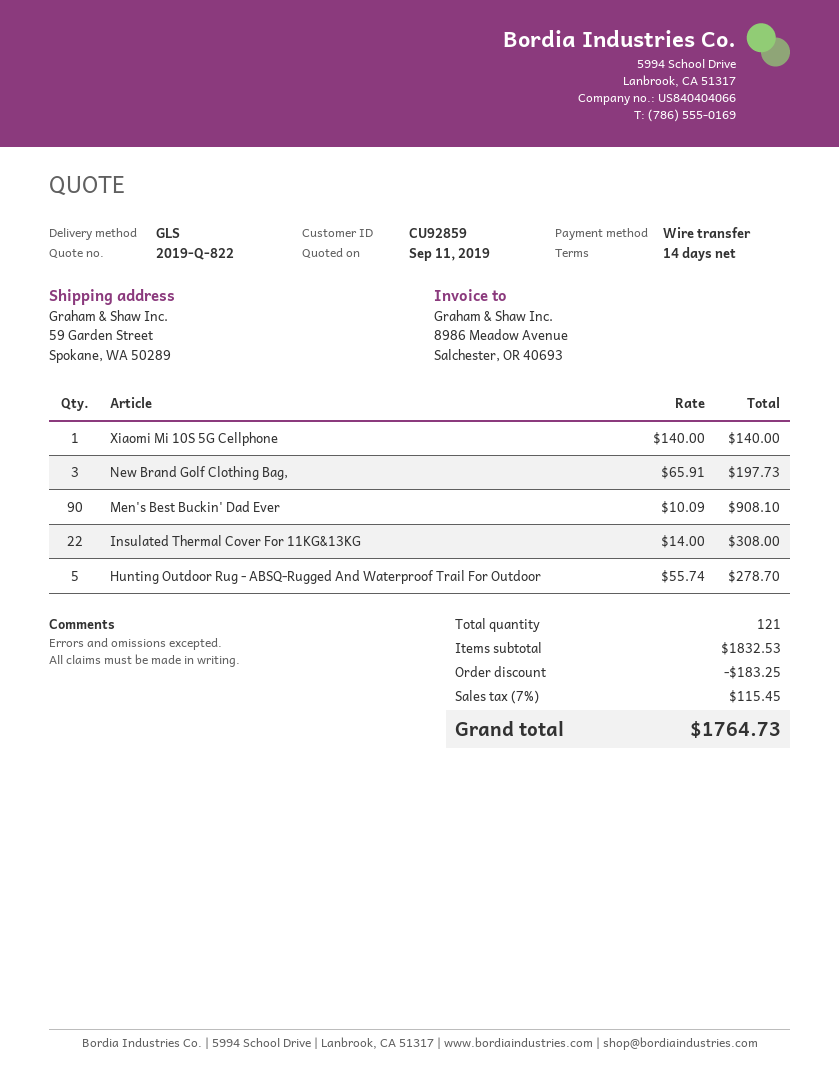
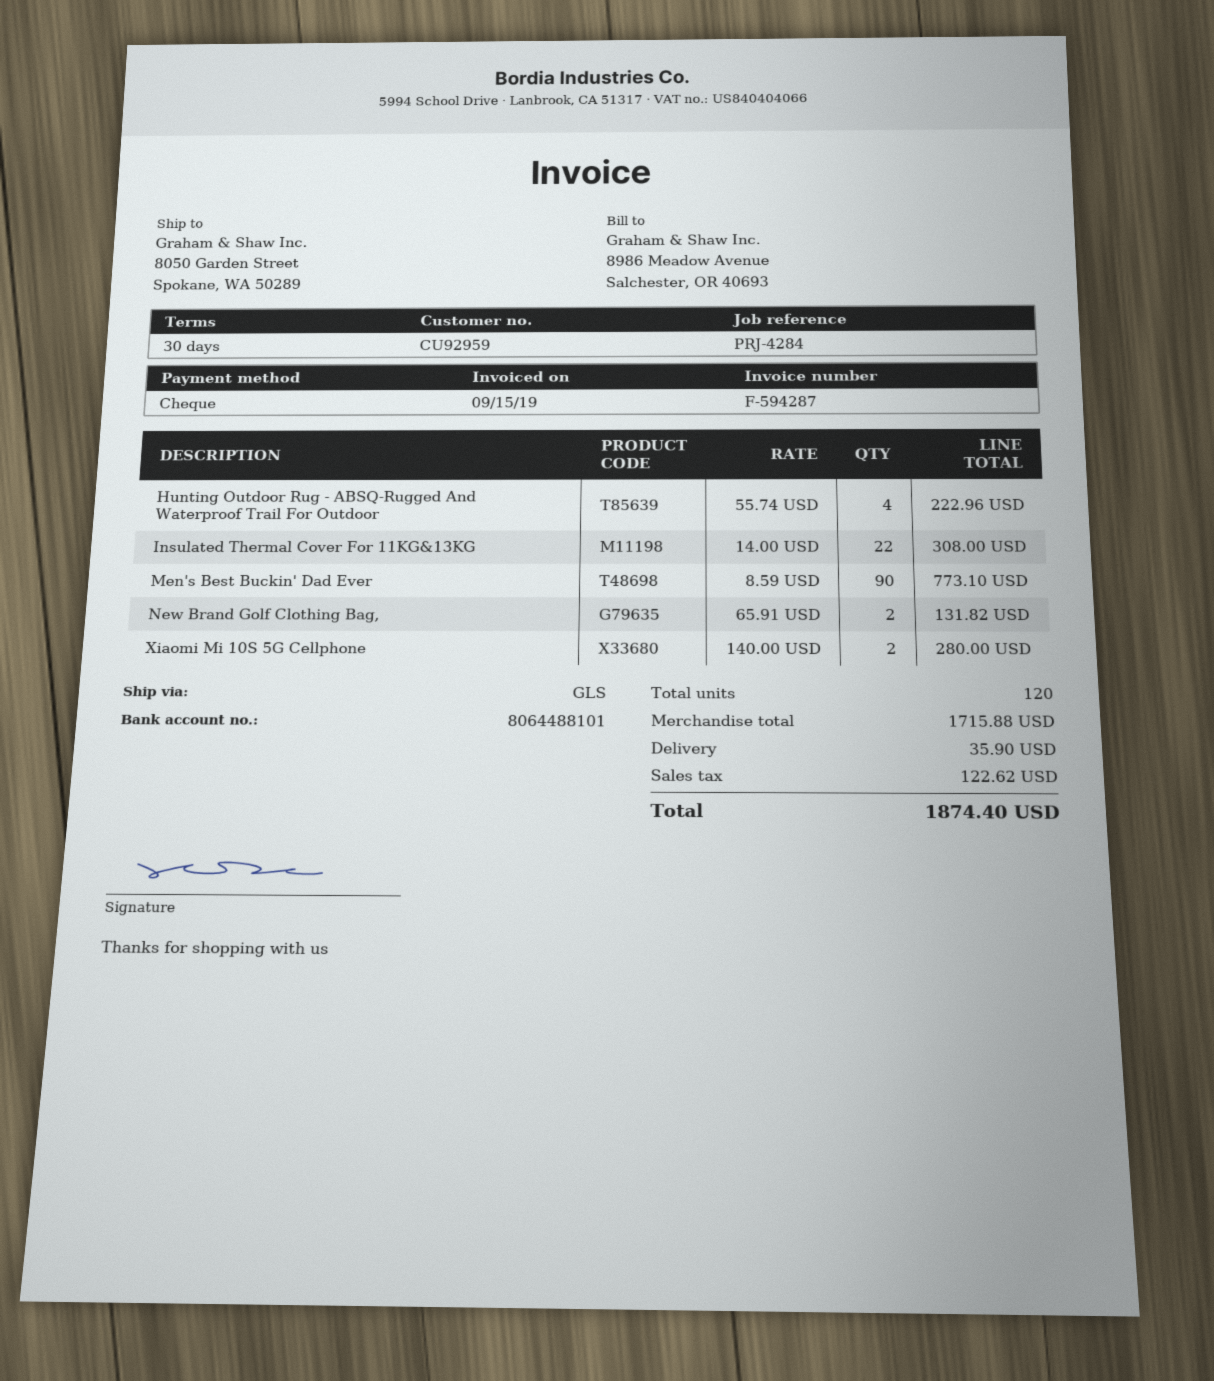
payment terms: 14 days -> 30 days
customer number: CU92859 -> CU92959
payment method: bank transfer -> cheque
ship to: 59 Garden Street, Spokane, WA 50289 -> 8050 Garden Street, Spokane, WA 50289
Xiaomi Mi 10S 5G Cellphone: 1 x 140.00 = 140.00 -> 2 x 140.00 = 280.00
New Brand Golf Clothing Bag,: 3 x 65.91 = 197.73 -> 2 x 65.91 = 131.82
Men's Best Buckin' Dad Ever: 90 x 10.09 = 908.10 -> 90 x 8.59 = 773.10
Hunting Outdoor Rug - ABSQ-Rugged And Waterproof Trail For Outdoor: 5 x 55.74 = 278.70 -> 4 x 55.74 = 222.96
total quantity: 121 -> 120
subtotal: 1832.53 -> 1715.88
discount: 183.25 -> none
shipping: none -> 35.90
tax: 115.45 -> 122.62
total: 1764.73 -> 1874.40

